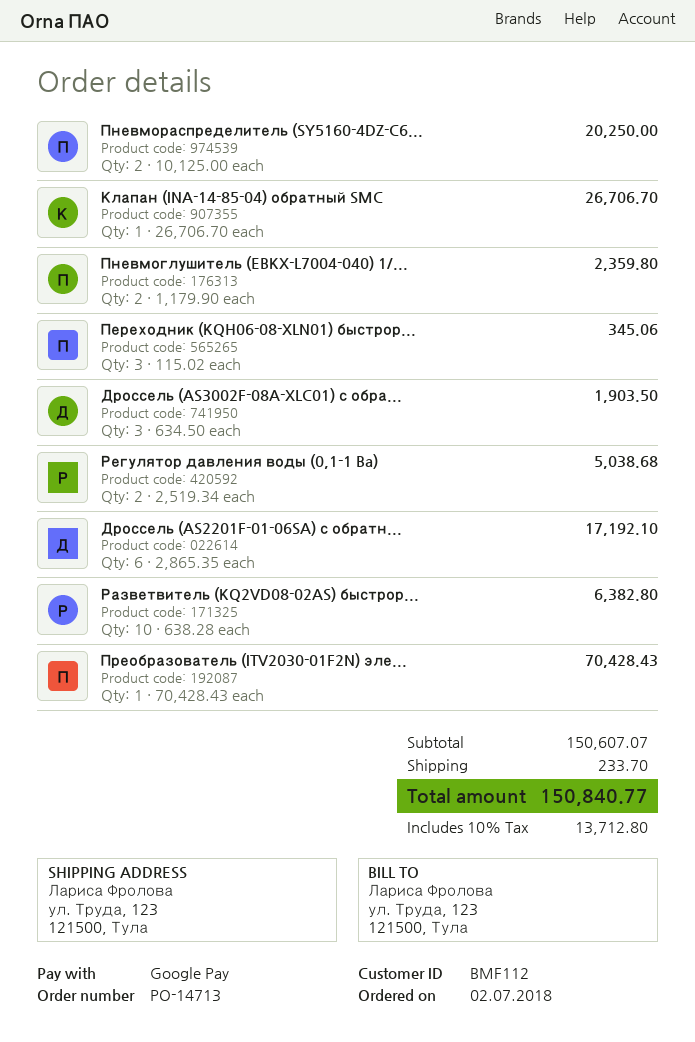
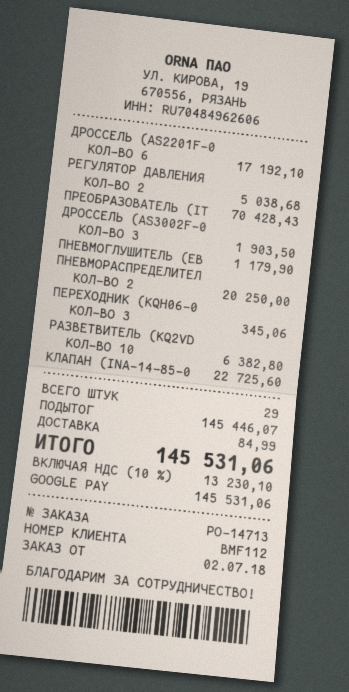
Клапан (INA-14-85-04) обратный SMC: 1 for 26706.70 -> 1 for 22725.60
Пневмоглушитель (EBKX-L7004-040) 1/...: 2 for 2359.80 -> 1 for 1179.90
subtotal: 150607.07 -> 145446.07
shipping: 233.70 -> 84.99
tax: 10% = 13712.80 -> 10% = 13230.10
total: 150840.77 -> 145531.06

